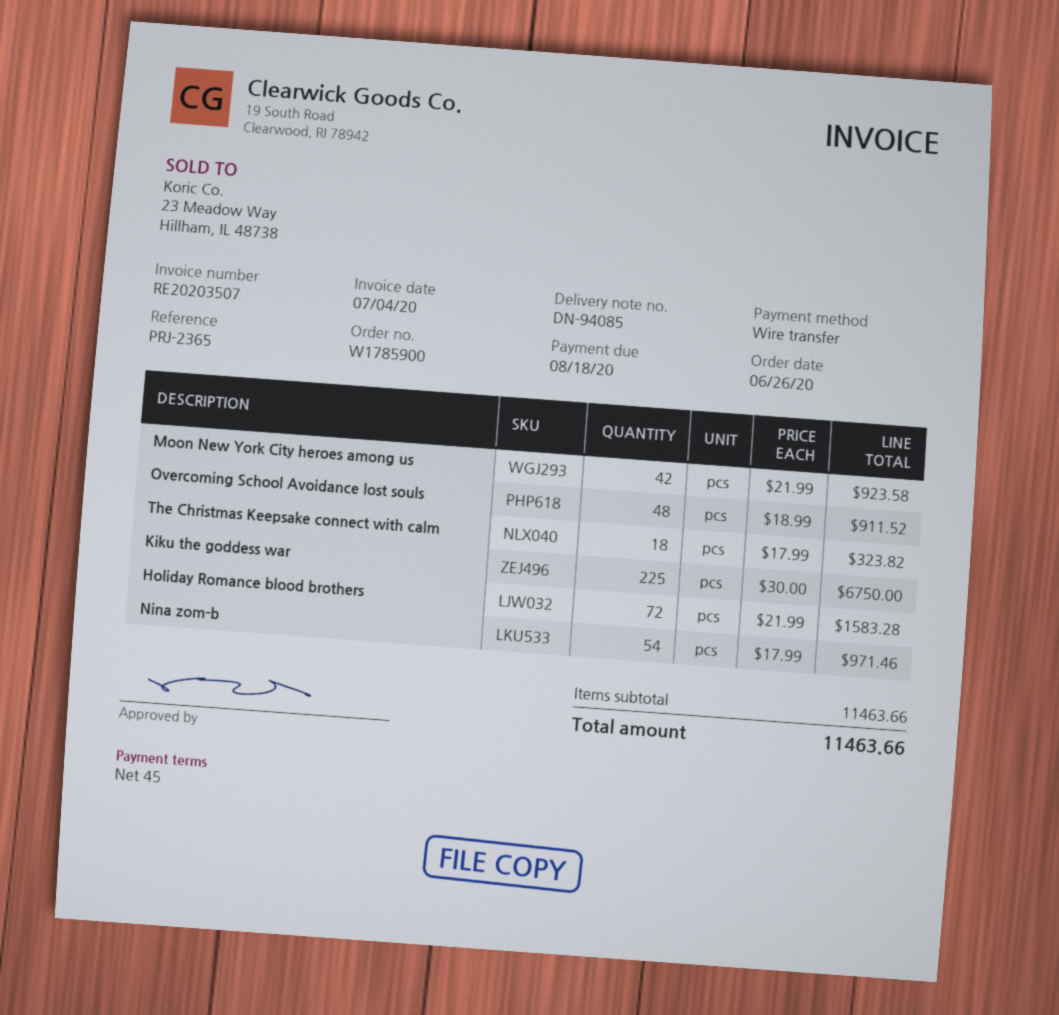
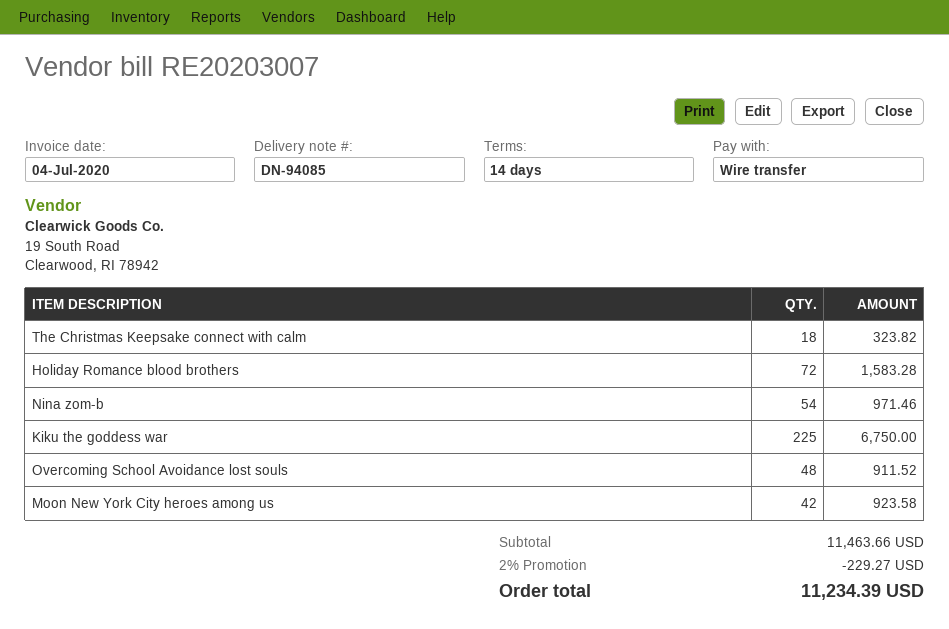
invoice number: RE20203507 -> RE20203007
payment terms: 45 days -> 14 days
discount: none -> 2% = 229.27
total: 11463.66 -> 11234.39

